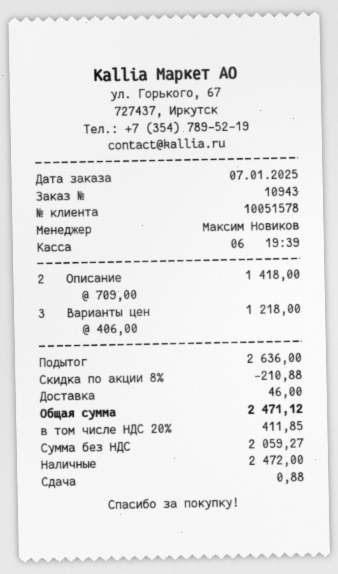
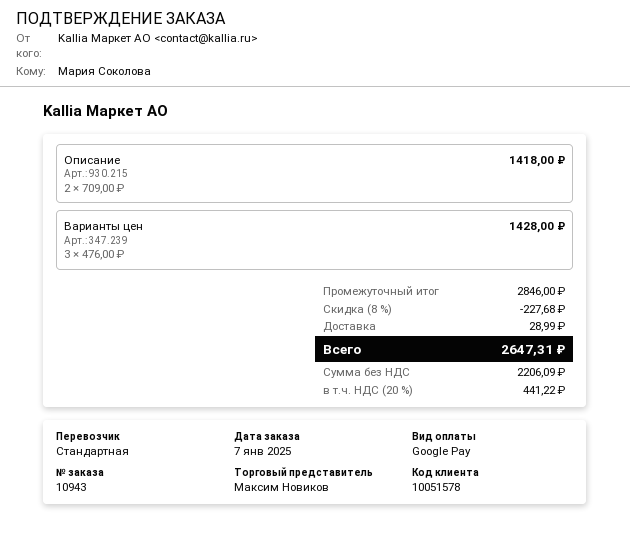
payment method: cash -> Google Pay
Варианты цен: 3 x 406.00 = 1218.00 -> 3 x 476.00 = 1428.00
subtotal: 2636.00 -> 2846.00
discount: 8% = 210.88 -> 8% = 227.68
shipping: 46.00 -> 28.99
net: 2059.27 -> 2206.09
tax: 20% = 411.85 -> 20% = 441.22
total: 2471.12 -> 2647.31

